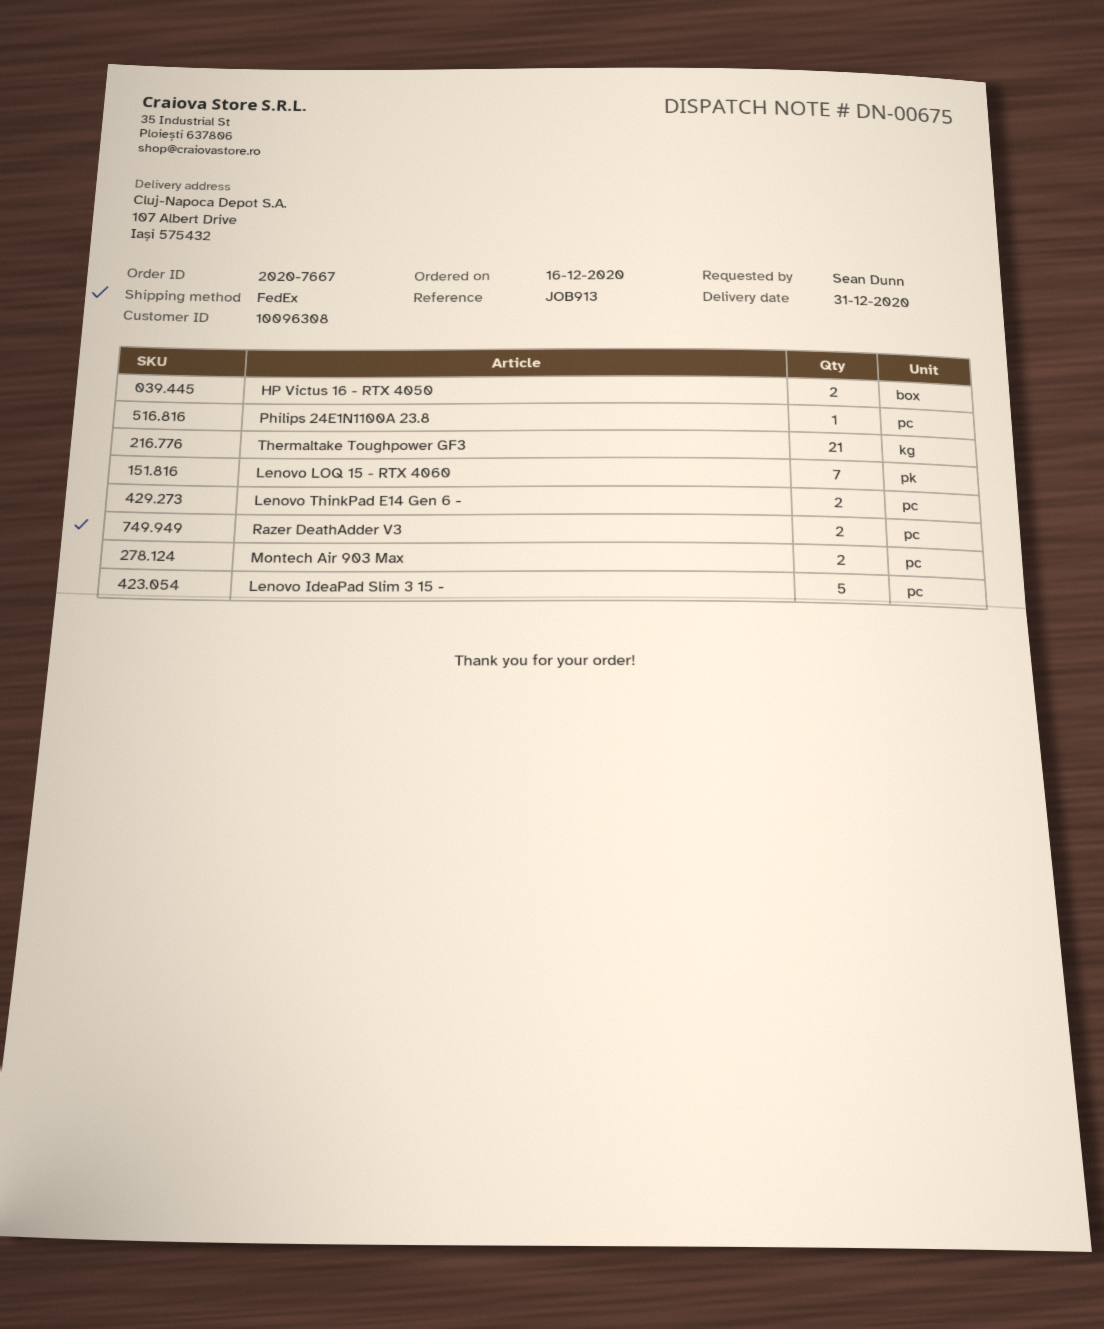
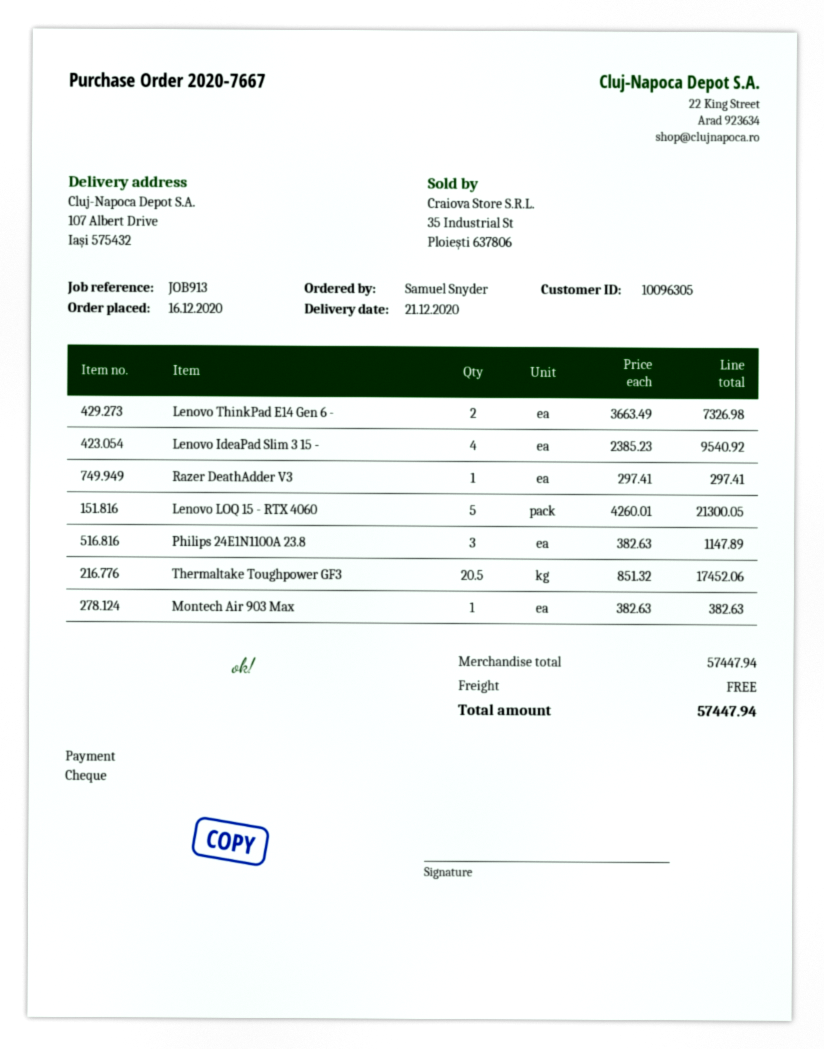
delivery date: 2020-12-31 -> 2020-12-21
customer number: 10096308 -> 10096305
ordered by: Sean Dunn -> Samuel Snyder
HP Victus 16 - RTX 4050: 2 -> none
Philips 24E1N1100A 23.8: 1 -> 3
Thermaltake Toughpower GF3: 21 -> 20.5
Lenovo LOQ 15 - RTX 4060: 7 -> 5
Razer DeathAdder V3: 2 -> 1
Montech Air 903 Max: 2 -> 1
Lenovo IdeaPad Slim 3 15 -: 5 -> 4

